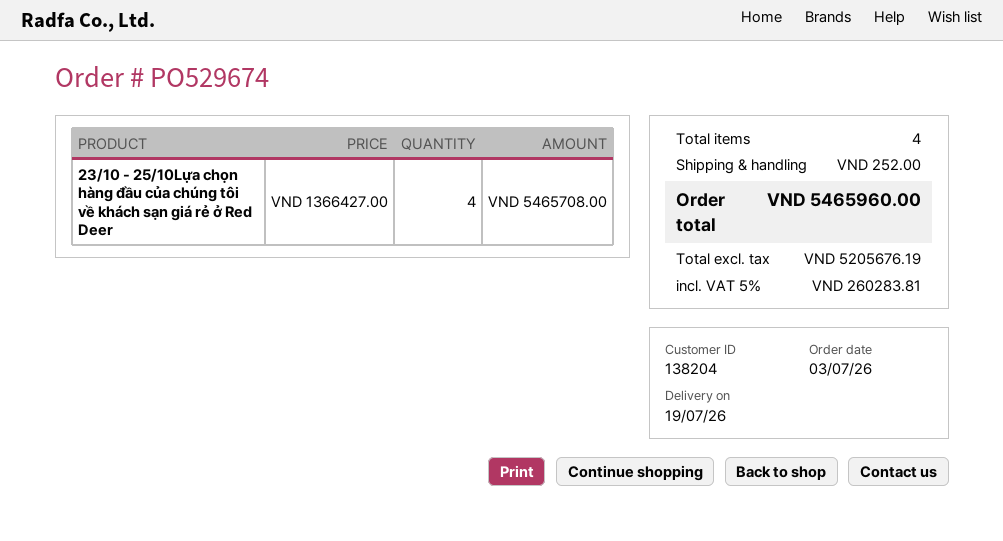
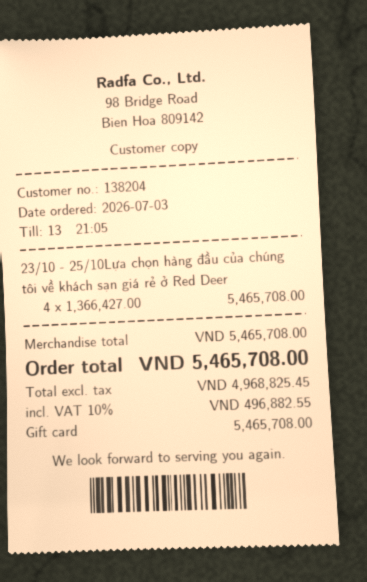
shipping: 252.00 -> none
net: 5205676.19 -> 4968825.45
tax: 5% = 260283.81 -> 10% = 496882.55
total: 5465960.00 -> 5465708.00

